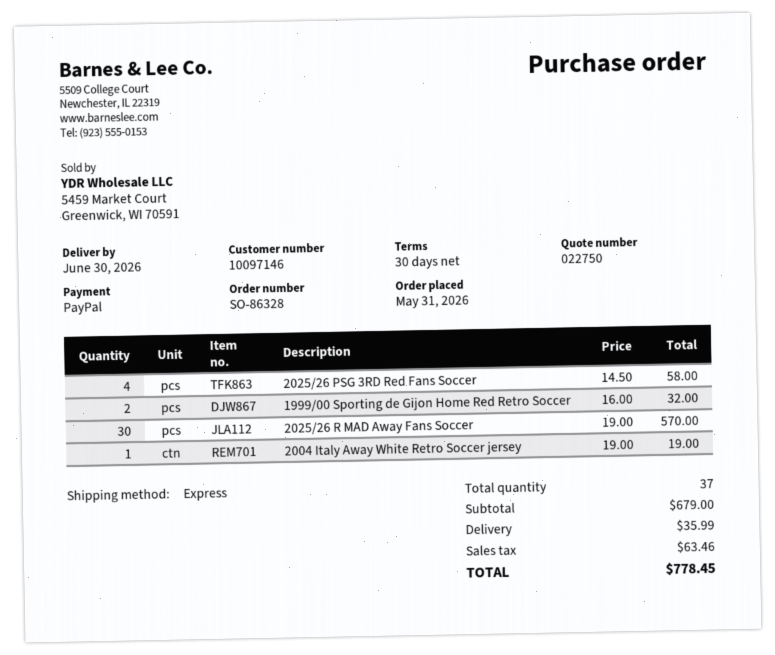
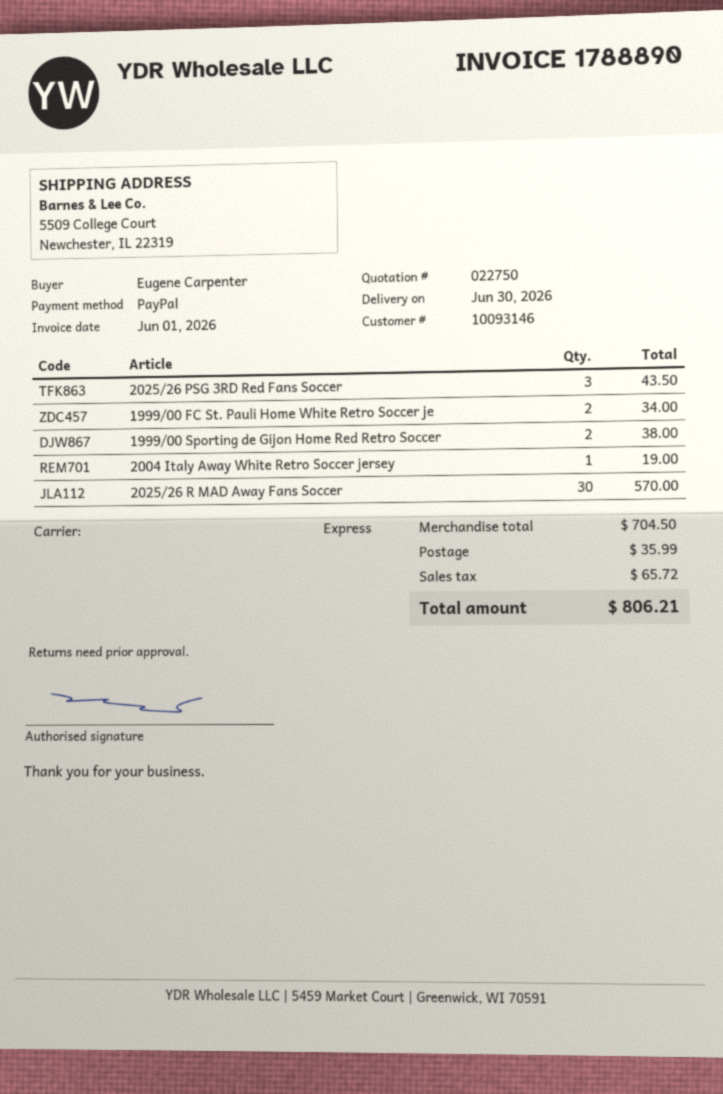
customer number: 10097146 -> 10093146
2025/26 PSG 3RD Red Fans Soccer: 4 for 58.00 -> 3 for 43.50
1999/00 Sporting de Gijon Home Red Retro Soccer: 2 for 32.00 -> 2 for 38.00
1999/00 FC St. Pauli Home White Retro Soccer je: none -> 2 for 34.00
subtotal: 679.00 -> 704.50
tax: 63.46 -> 65.72
total: 778.45 -> 806.21

